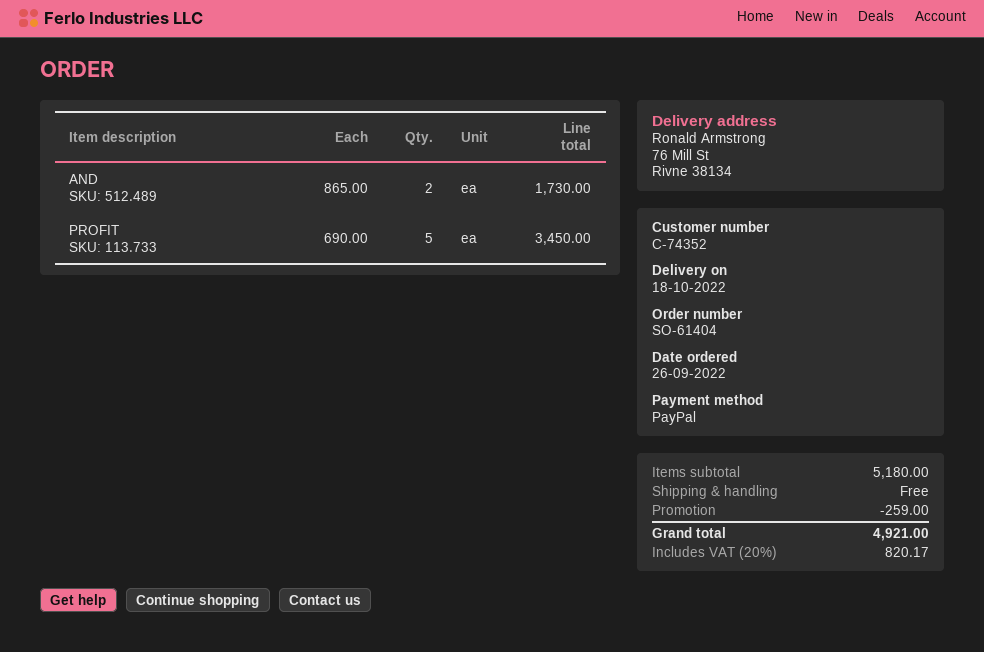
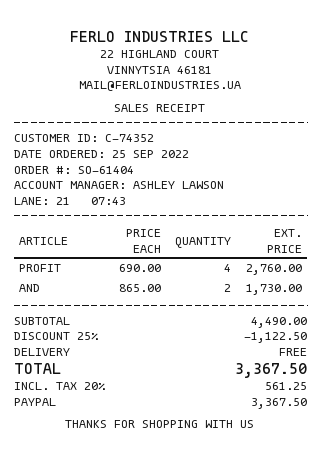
order date: 2022-09-26 -> 2022-09-25
PROFIT: 5 x 690.00 = 3450.00 -> 4 x 690.00 = 2760.00
subtotal: 5180.00 -> 4490.00
discount: 259.00 -> 1122.50
tax: 20% = 820.17 -> 20% = 561.25
total: 4921.00 -> 3367.50

